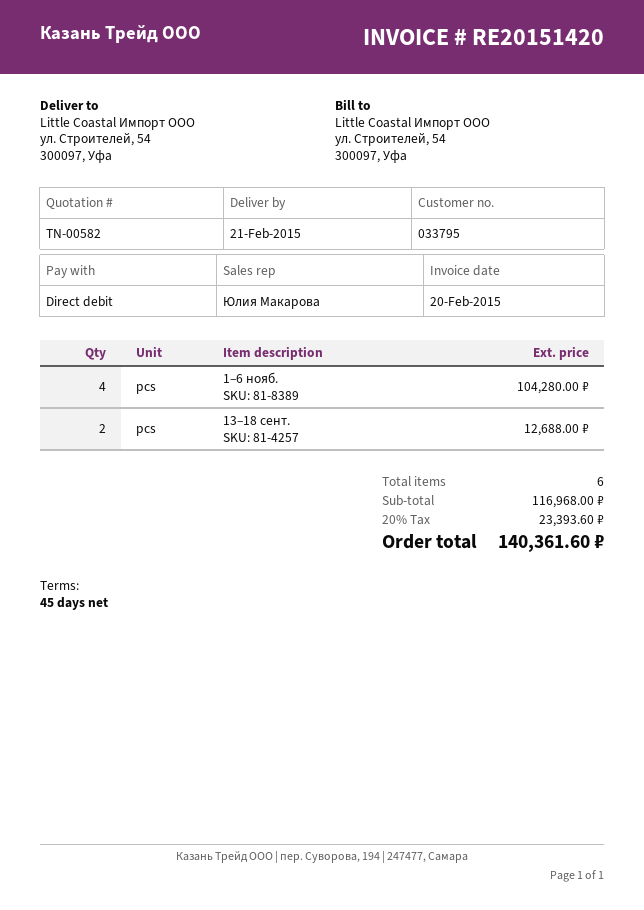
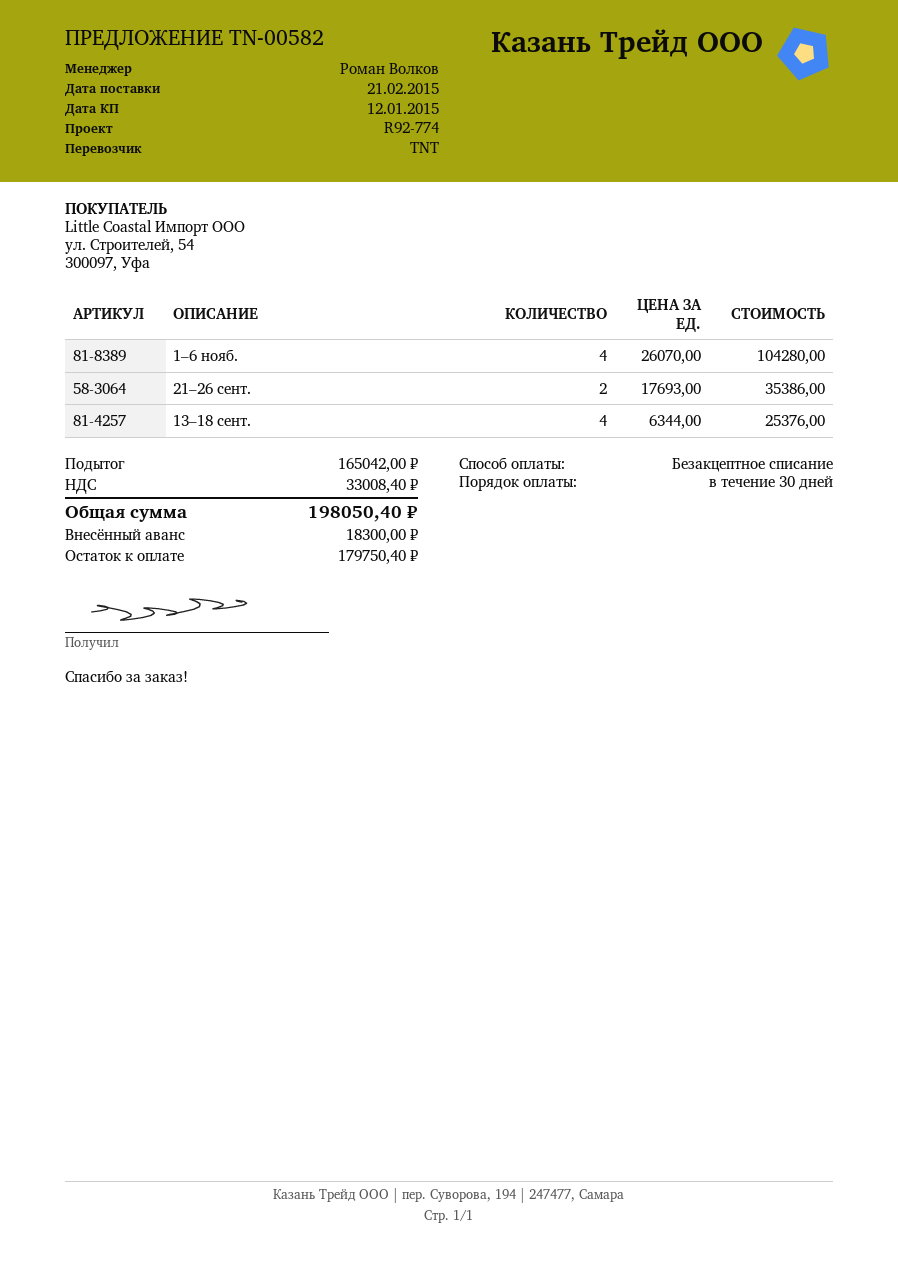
payment terms: 45 days -> 30 days
sales rep: Юлия Макарова -> Роман Волков
13–18 сент.: 2 for 12688.00 -> 4 for 25376.00
21–26 сент.: none -> 2 for 35386.00
subtotal: 116968.00 -> 165042.00
tax: 23393.60 -> 33008.40
total: 140361.60 -> 198050.40

